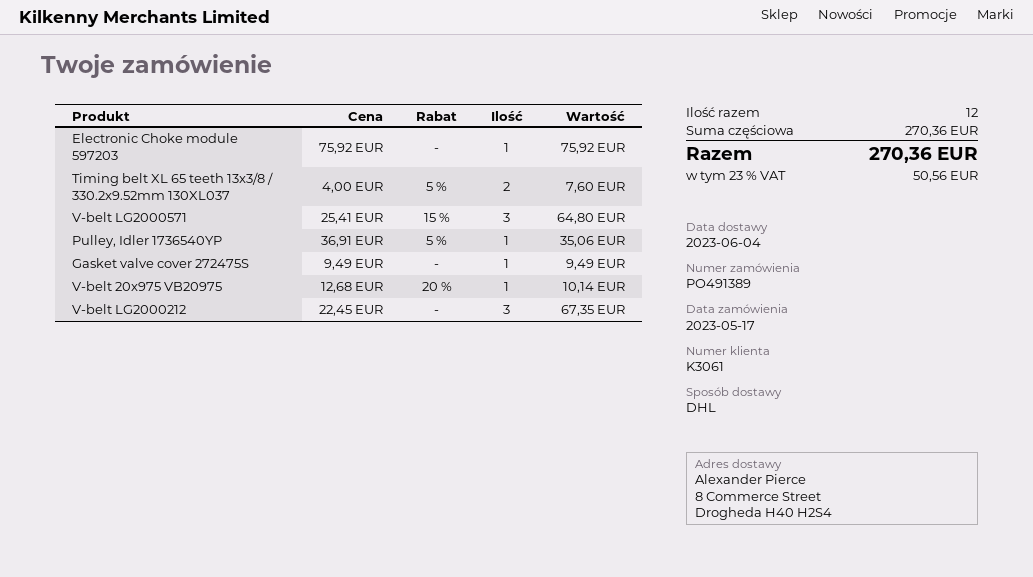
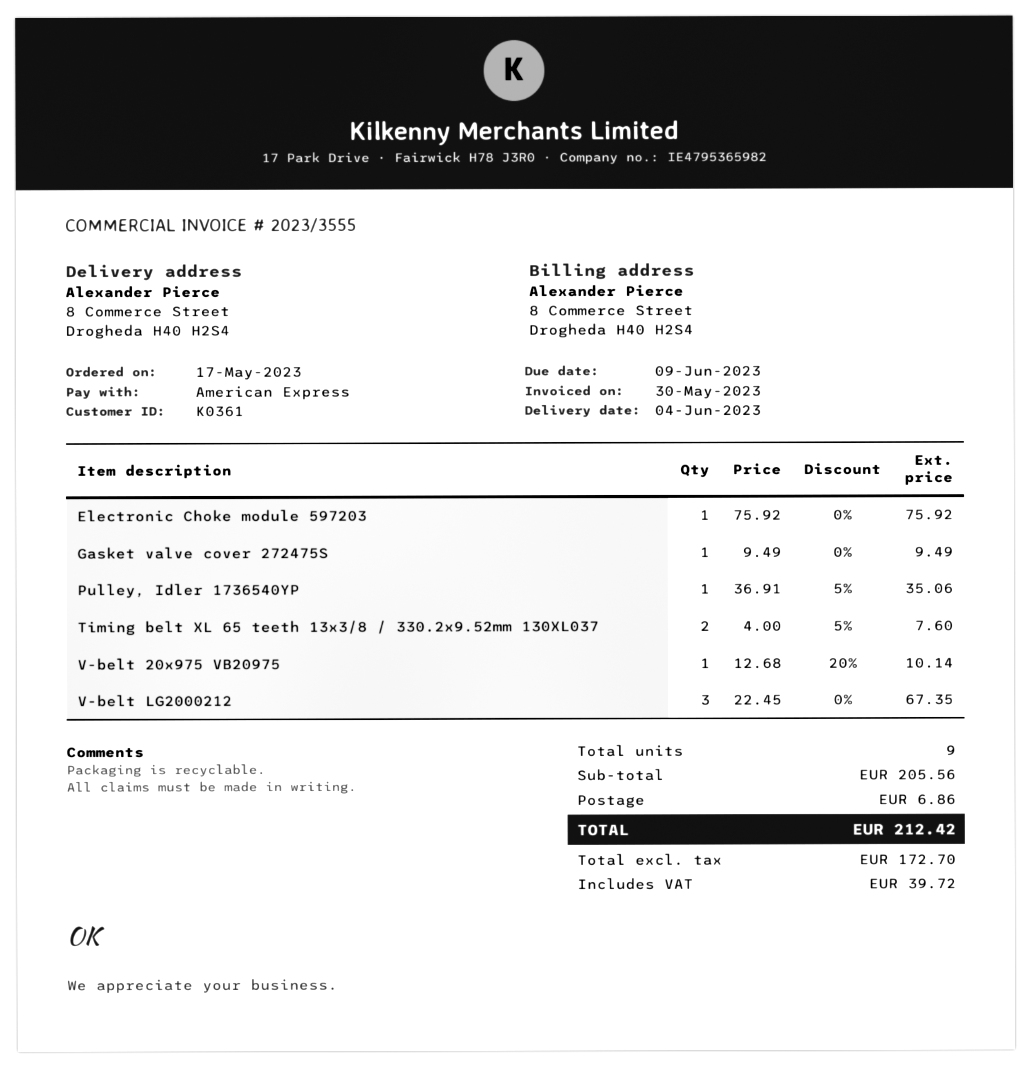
customer number: K3061 -> K0361
V-belt LG2000571: 3 x 25.41 - 15% = 64.80 -> none
total quantity: 12 -> 9
subtotal: 270.36 -> 205.56
shipping: none -> 6.86
tax: 50.56 -> 39.72
total: 270.36 -> 212.42

